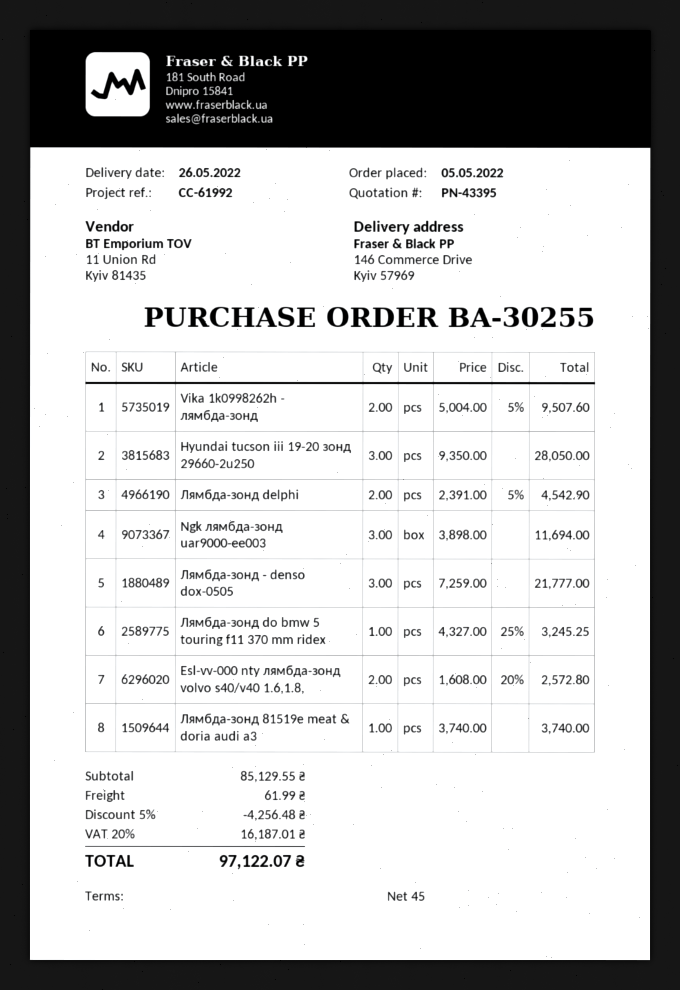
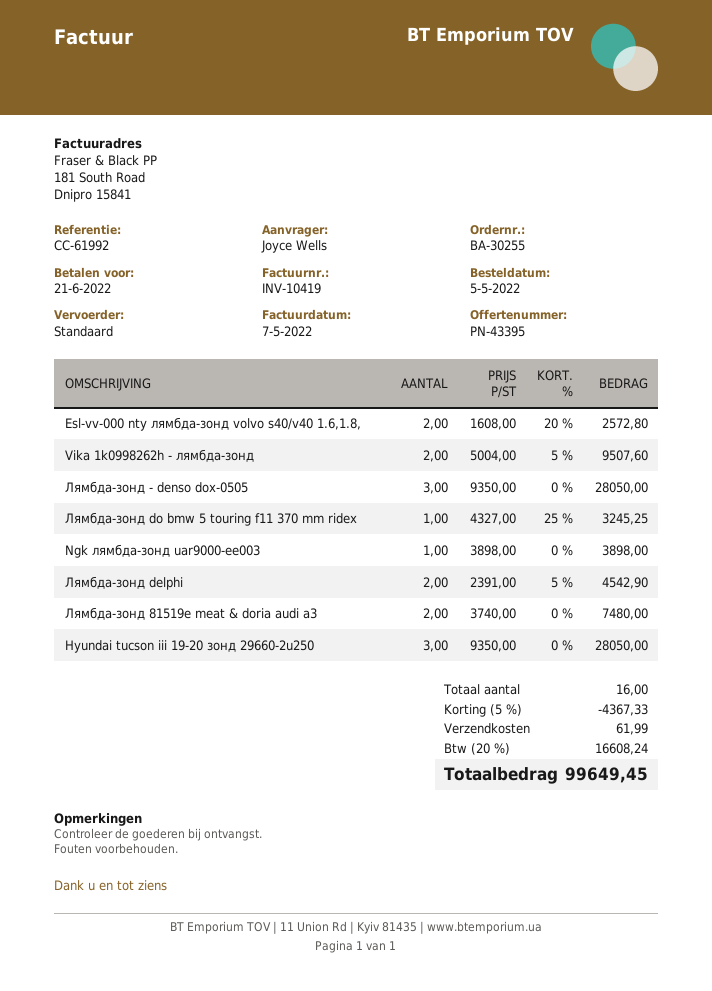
Ngk лямбда-зонд uar9000-ee003: 3 x 3898.00 = 11694.00 -> 1 x 3898.00 = 3898.00
Лямбда-зонд - denso dox-0505: 3 x 7259.00 = 21777.00 -> 3 x 9350.00 = 28050.00
Лямбда-зонд 81519e meat & doria audi a3: 1 x 3740.00 = 3740.00 -> 2 x 3740.00 = 7480.00
discount: 5% = 4256.48 -> 5% = 4367.33
tax: 20% = 16187.01 -> 20% = 16608.24
total: 97122.07 -> 99649.45

